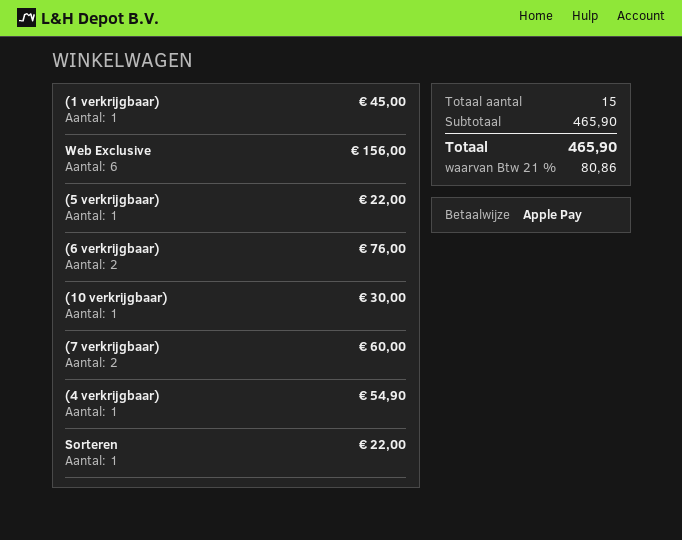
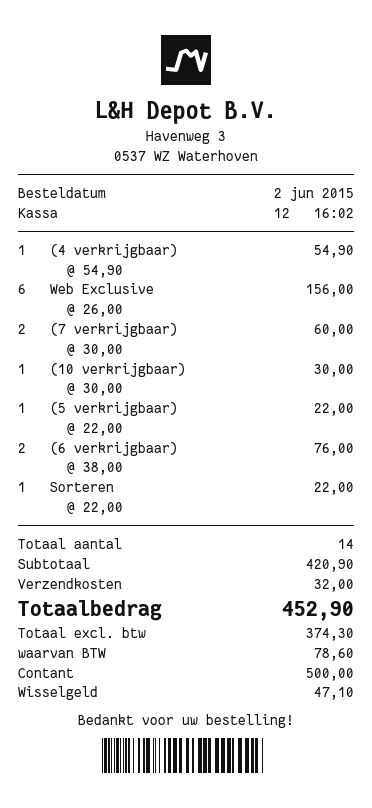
payment method: Apple Pay -> cash
(1 verkrijgbaar): 1 for 45.00 -> none
total quantity: 15 -> 14
subtotal: 465.90 -> 420.90
shipping: none -> 32.00
tax: 80.86 -> 78.60
total: 465.90 -> 452.90

